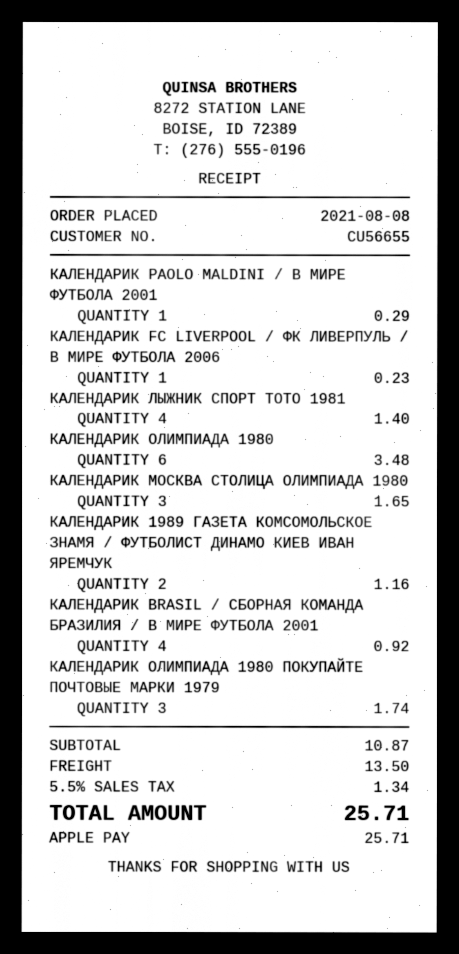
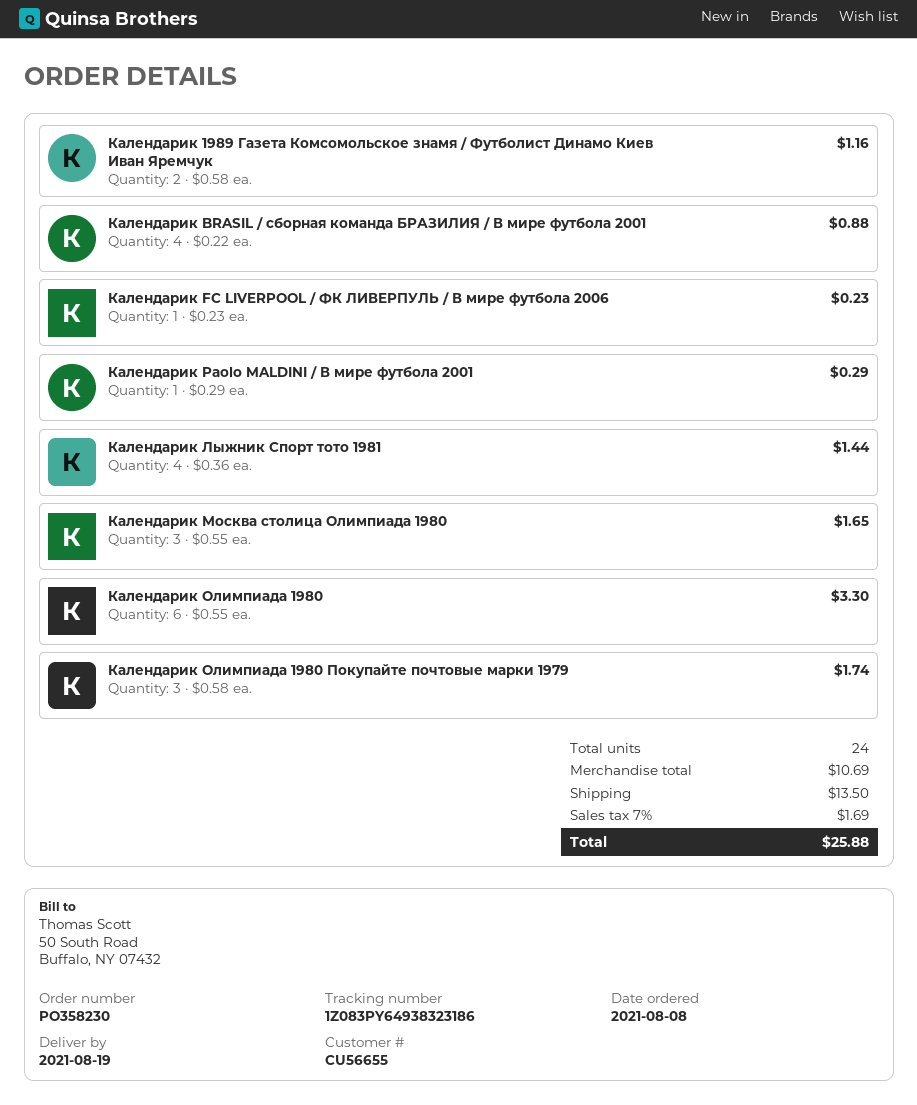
КАЛЕНДАРИК ЛЫЖНИК СПОРТ ТОТО 1981: 4 for 1.40 -> 4 for 1.44
КАЛЕНДАРИК ОЛИМПИАДА 1980: 6 for 3.48 -> 6 for 3.30
КАЛЕНДАРИК BRASIL / СБОРНАЯ КОМАНДА БРАЗИЛИЯ / В МИРЕ ФУТБОЛА 2001: 4 for 0.92 -> 4 for 0.88
subtotal: 10.87 -> 10.69
tax: 5.5% = 1.34 -> 7% = 1.69
total: 25.71 -> 25.88

